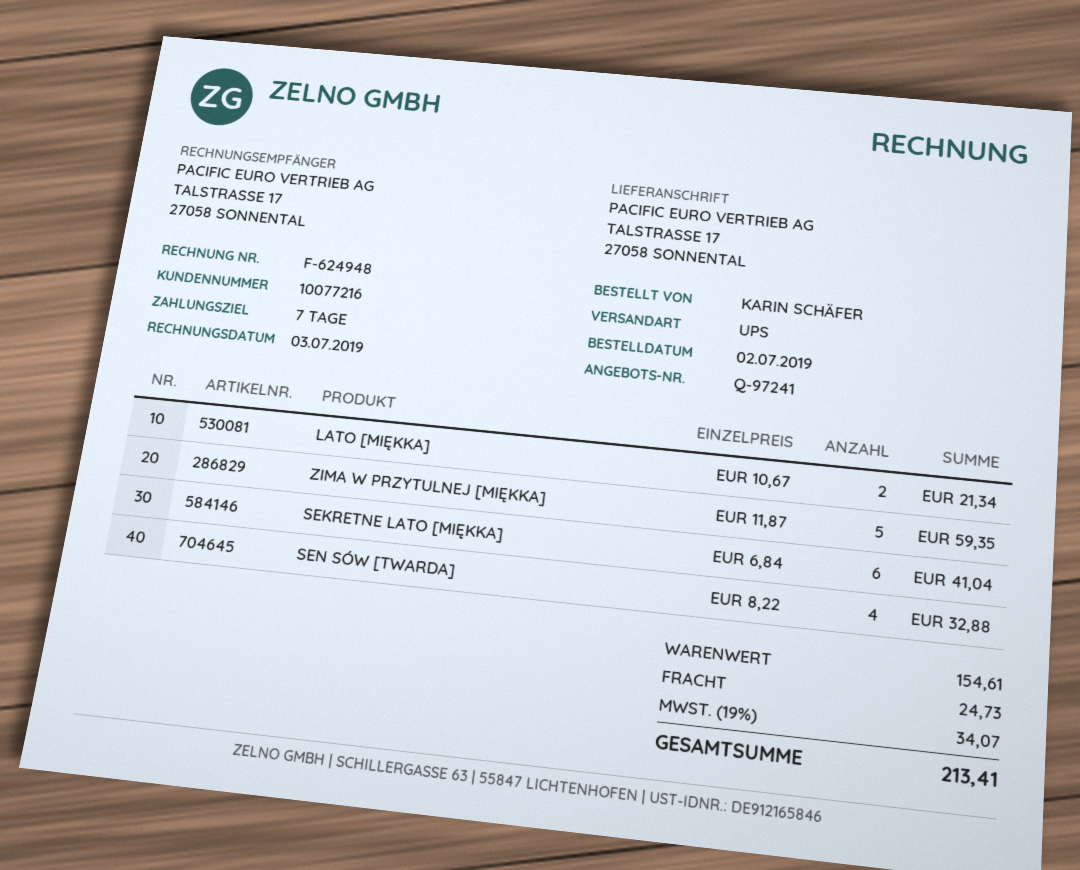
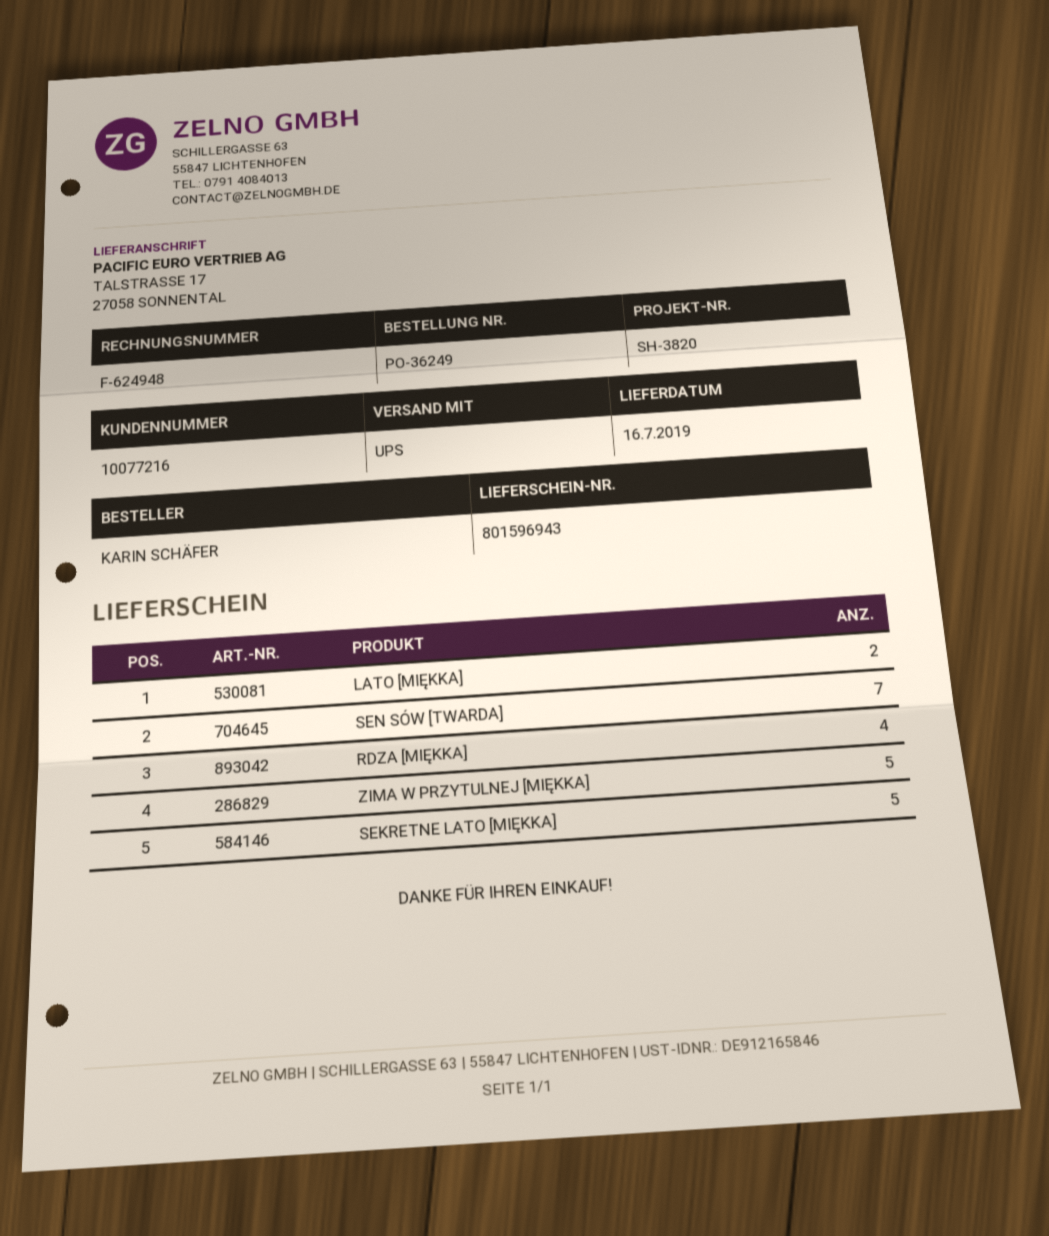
SEKRETNE LATO [MIĘKKA]: 6 -> 5
SEN SÓW [TWARDA]: 4 -> 7
RDZA [MIĘKKA]: none -> 4

